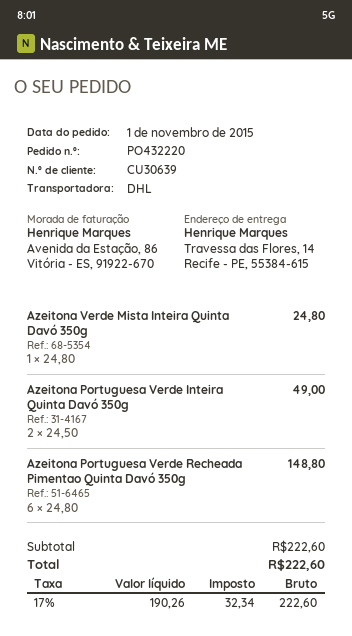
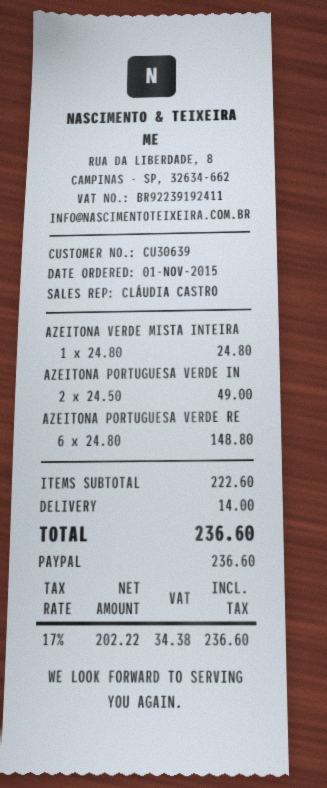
shipping: none -> 14.00
net: 190.26 -> 202.22
tax: 17% = 32.34 -> 17% = 34.38
total: 222.60 -> 236.60

